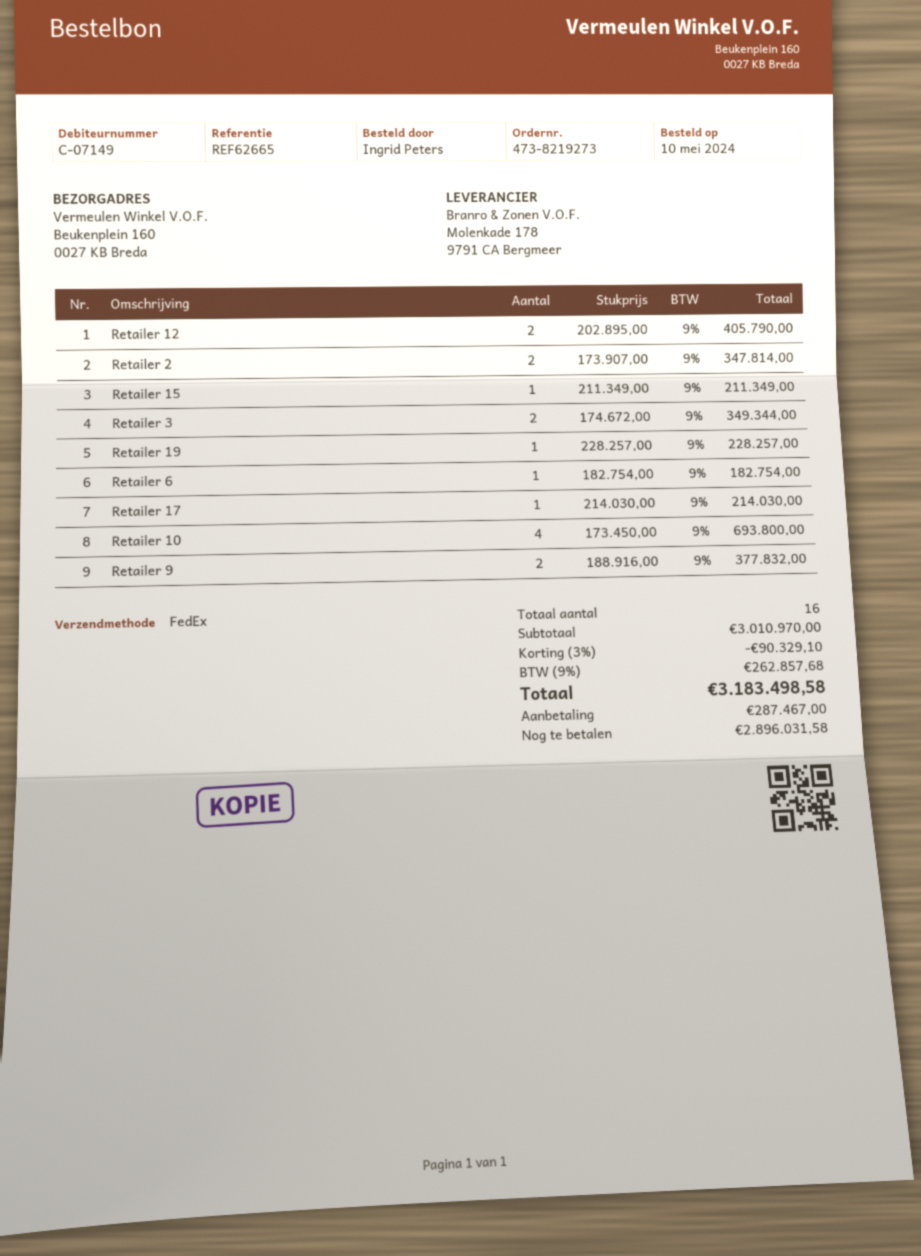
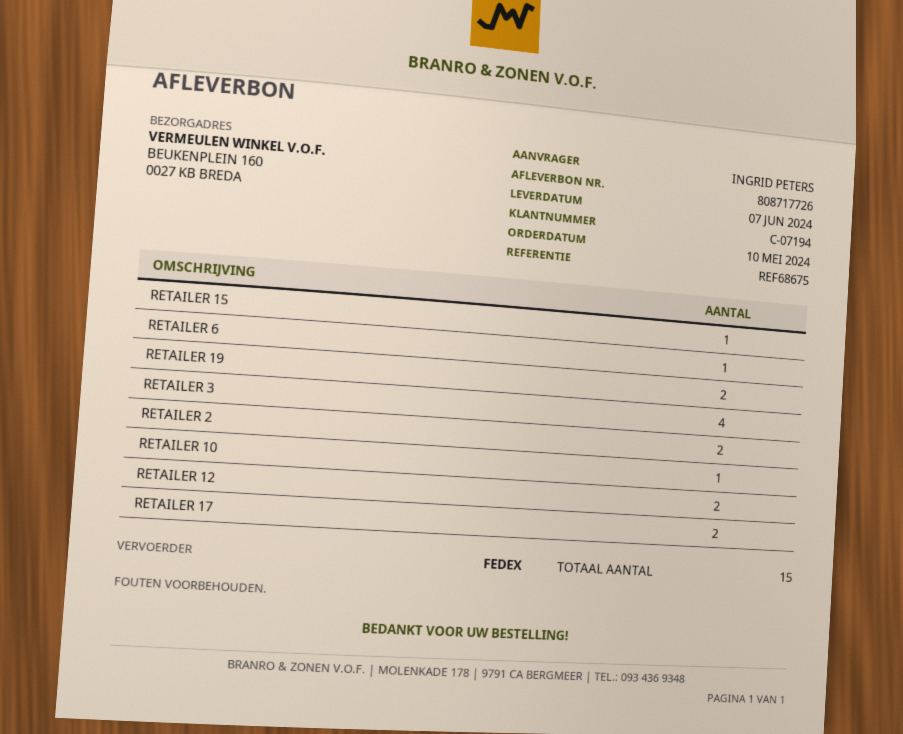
customer number: C-07149 -> C-07194
reference: REF62665 -> REF68675
Retailer 3: 2 -> 4
Retailer 19: 1 -> 2
Retailer 17: 1 -> 2
Retailer 10: 4 -> 1
Retailer 9: 2 -> none
total quantity: 16 -> 15

